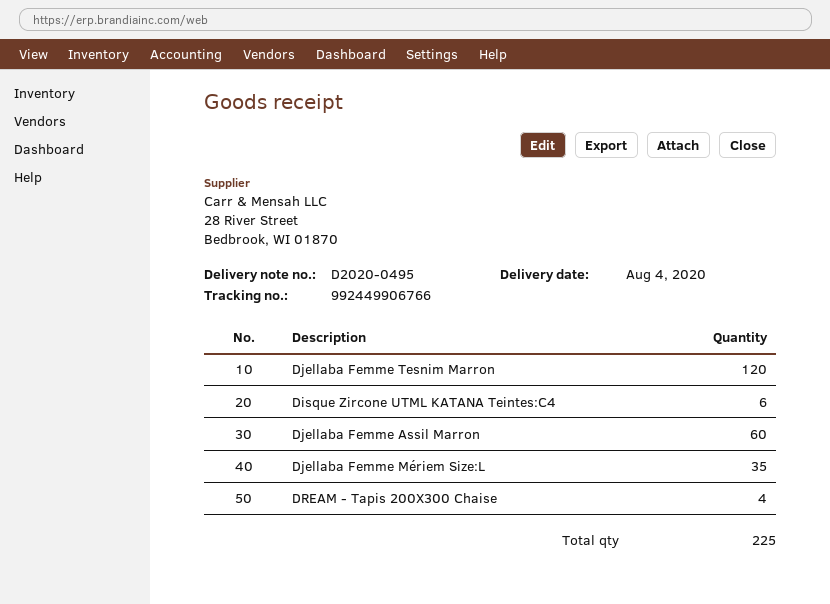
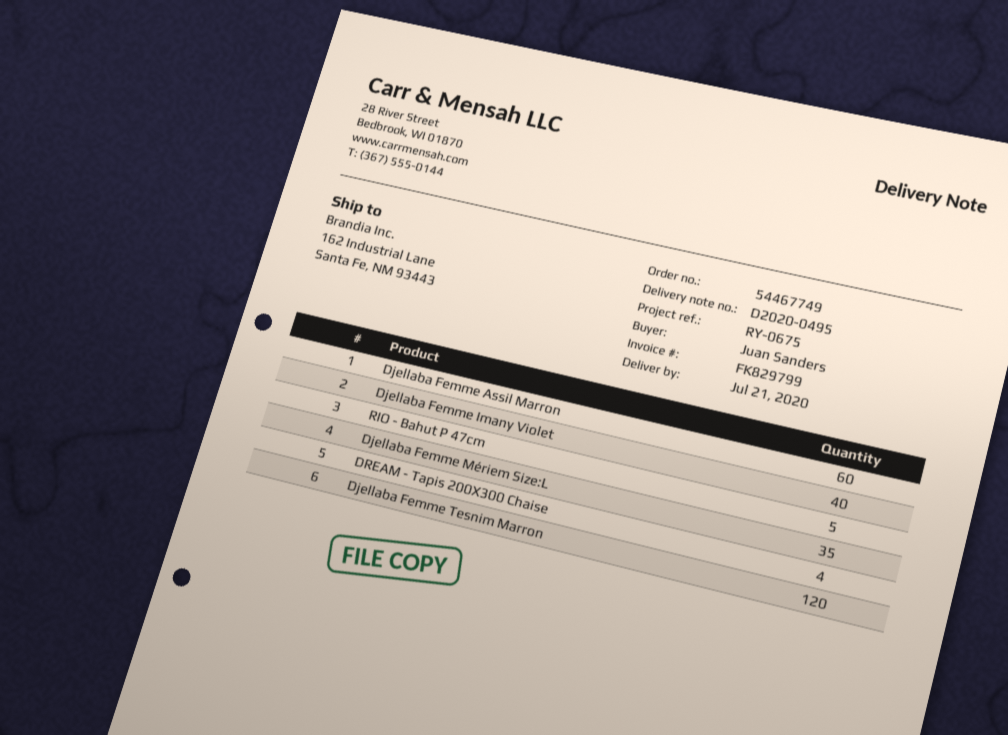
delivery date: 2020-08-04 -> 2020-07-21
Disque Zircone UTML KATANA Teintes:C4: 6 -> none
Djellaba Femme Imany Violet: none -> 40
RIO - Bahut P 47cm: none -> 5

